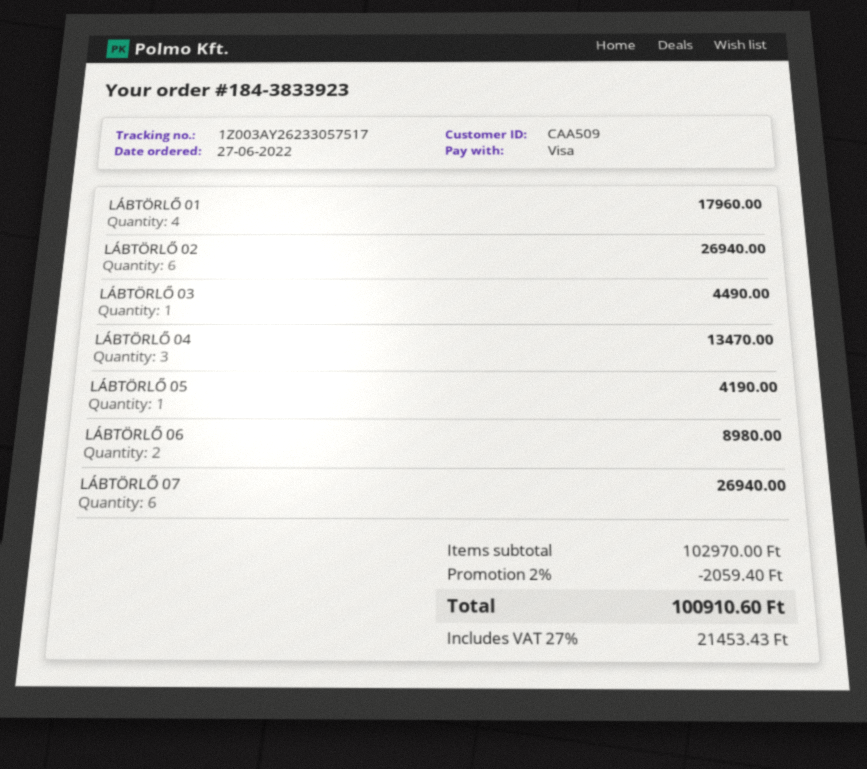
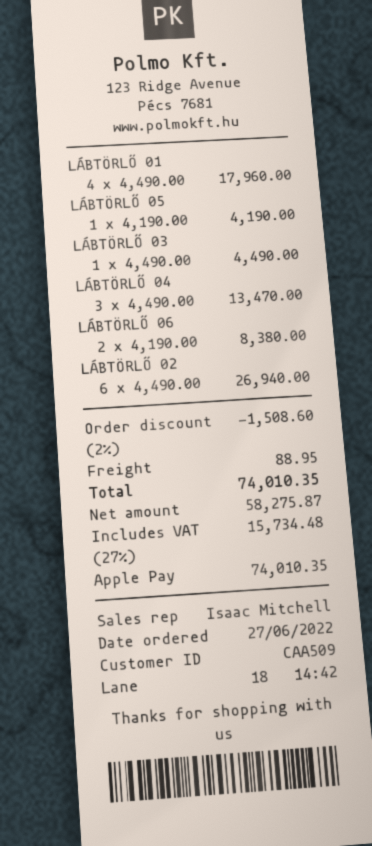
payment method: Visa -> Apple Pay
LÁBTÖRLŐ 06: 2 for 8980.00 -> 2 for 8380.00
LÁBTÖRLŐ 07: 6 for 26940.00 -> none
discount: 2% = 2059.40 -> 2% = 1508.60
shipping: none -> 88.95
tax: 27% = 21453.43 -> 27% = 15734.48
total: 100910.60 -> 74010.35

